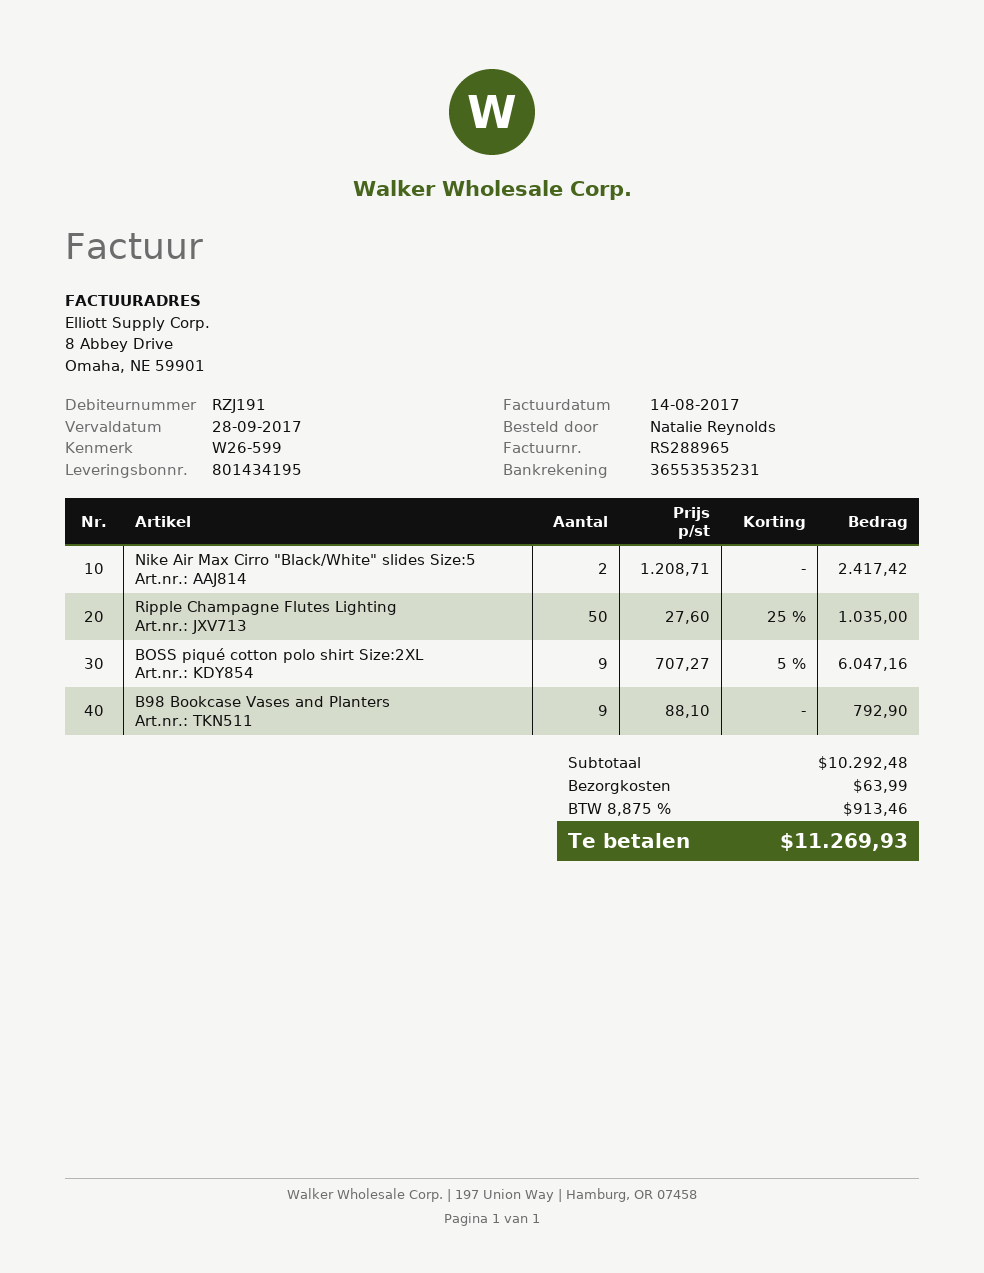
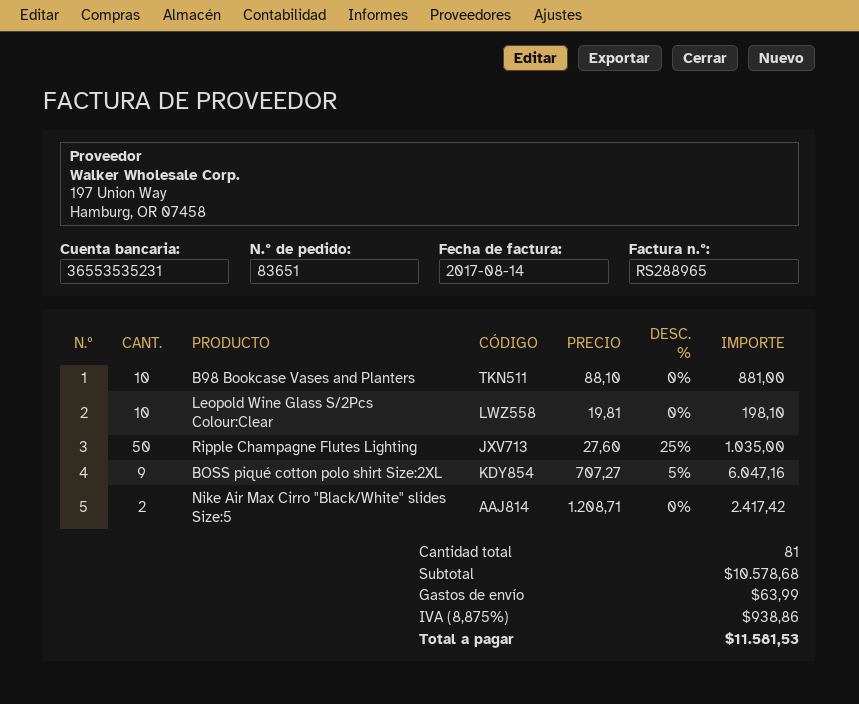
B98 Bookcase Vases and Planters: 9 x 88.10 = 792.90 -> 10 x 88.10 = 881.00
Leopold Wine Glass S/2Pcs Colour:Clear: none -> 10 x 19.81 = 198.10
subtotal: 10292.48 -> 10578.68
tax: 8.875% = 913.46 -> 8.875% = 938.86
total: 11269.93 -> 11581.53

